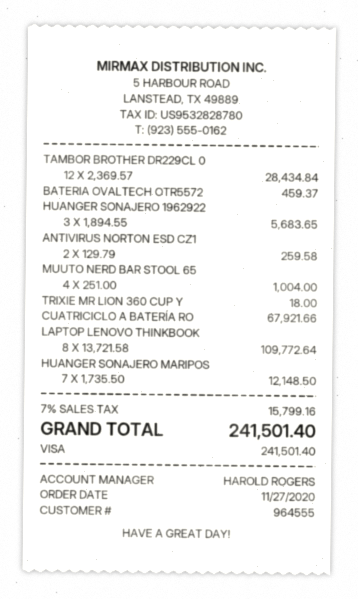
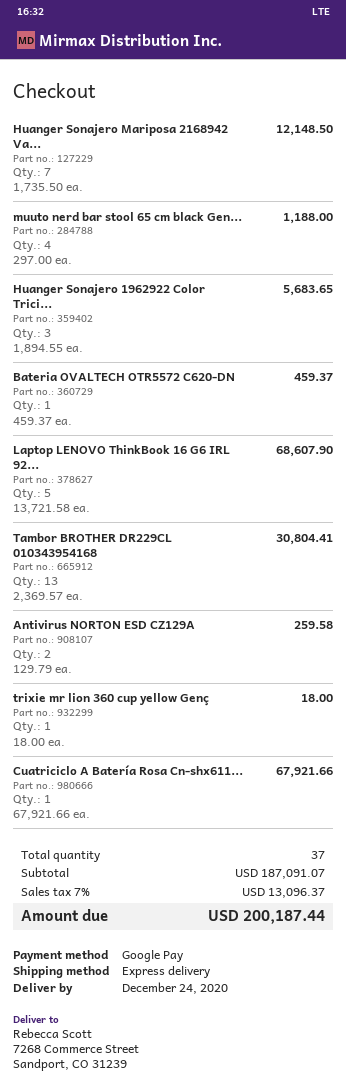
payment method: Visa -> Google Pay
TAMBOR BROTHER DR229CL 0: 12 x 2369.57 = 28434.84 -> 13 x 2369.57 = 30804.41
MUUTO NERD BAR STOOL 65: 4 x 251.00 = 1004.00 -> 4 x 297.00 = 1188.00
LAPTOP LENOVO THINKBOOK: 8 x 13721.58 = 109772.64 -> 5 x 13721.58 = 68607.90
tax: 7% = 15799.16 -> 7% = 13096.37
total: 241501.40 -> 200187.44

